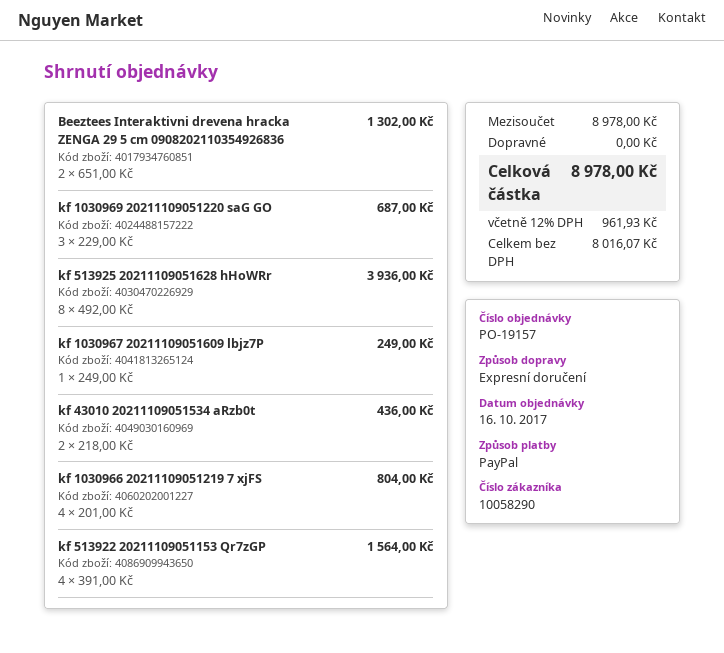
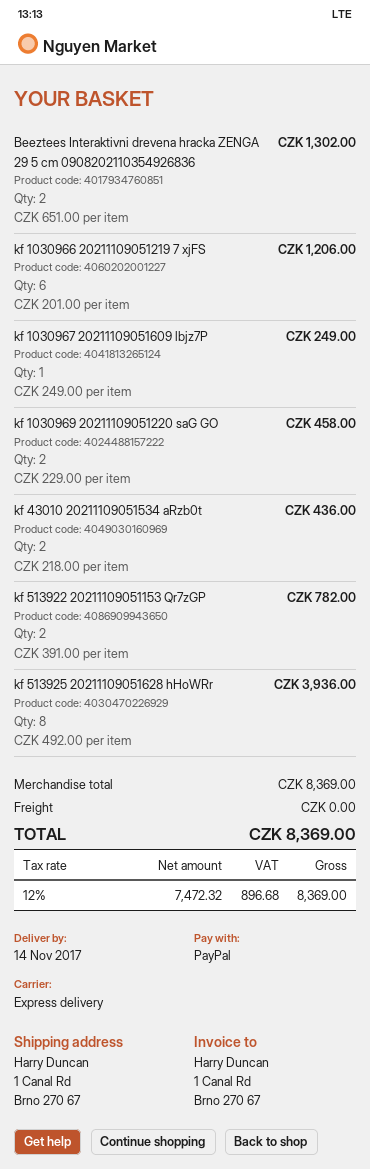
kf 1030969 20211109051220 saG GO: 3 x 229.00 = 687.00 -> 2 x 229.00 = 458.00
kf 1030966 20211109051219 7 xjFS: 4 x 201.00 = 804.00 -> 6 x 201.00 = 1206.00
kf 513922 20211109051153 Qr7zGP: 4 x 391.00 = 1564.00 -> 2 x 391.00 = 782.00
subtotal: 8978.00 -> 8369.00
net: 8016.07 -> 7472.32
tax: 12% = 961.93 -> 12% = 896.68
total: 8978.00 -> 8369.00

